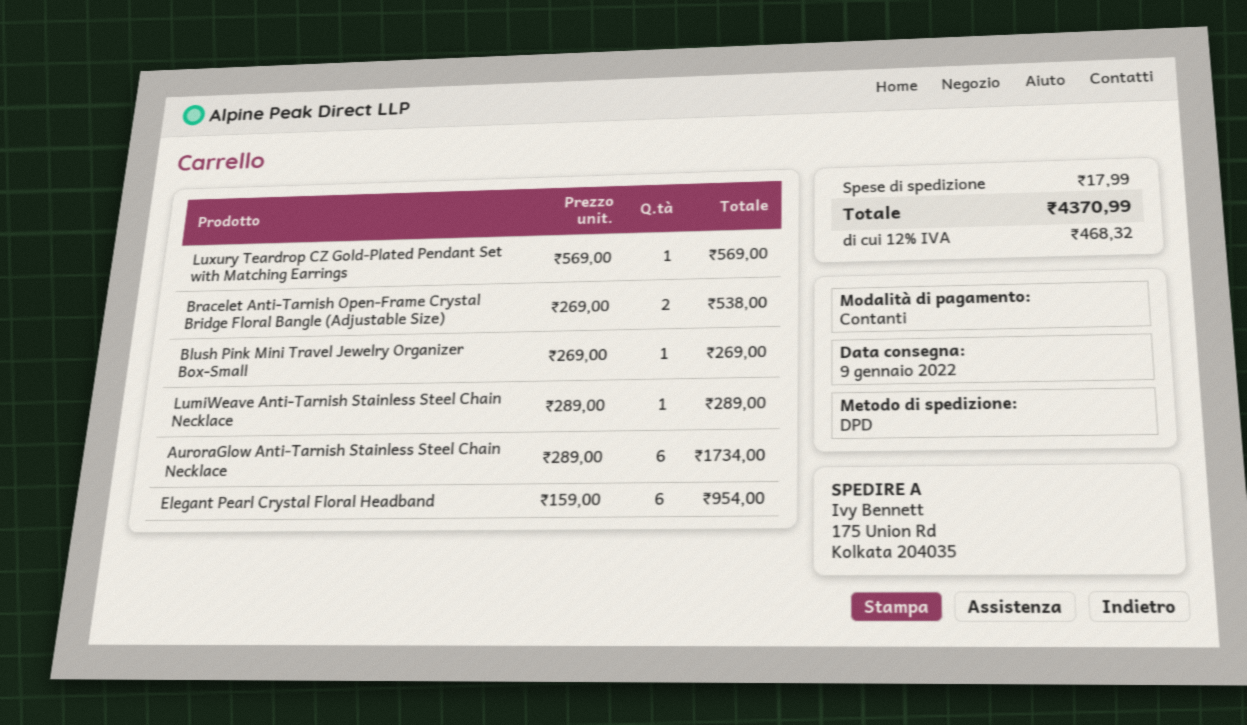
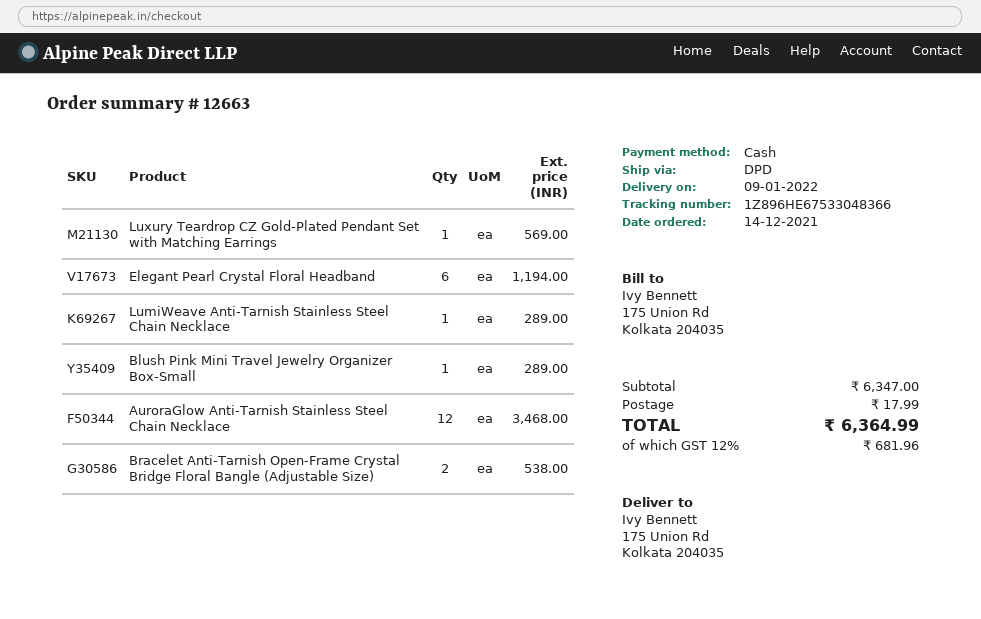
Blush Pink Mini Travel Jewelry Organizer Box-Small: 1 for 269.00 -> 1 for 289.00
AuroraGlow Anti-Tarnish Stainless Steel Chain Necklace: 6 for 1734.00 -> 12 for 3468.00
Elegant Pearl Crystal Floral Headband: 6 for 954.00 -> 6 for 1194.00
tax: 12% = 468.32 -> 12% = 681.96
total: 4370.99 -> 6364.99

